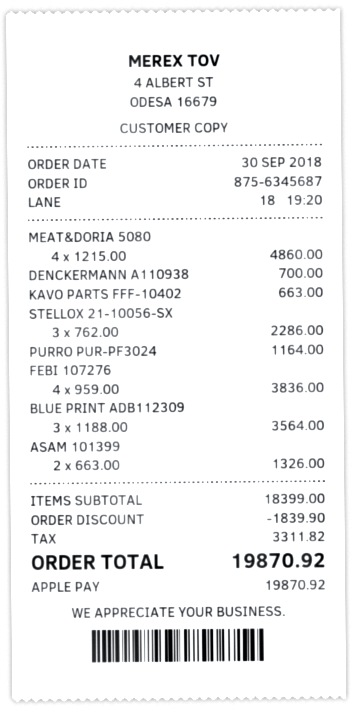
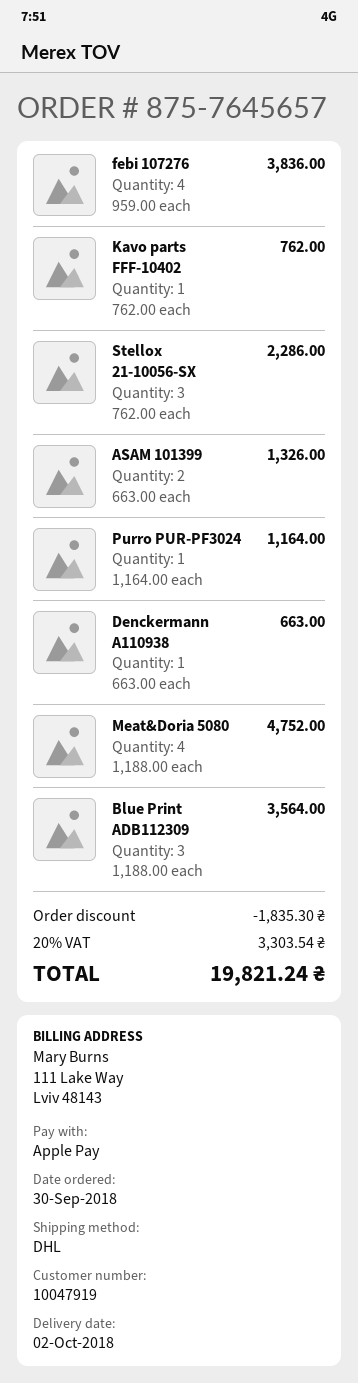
order number: 875-6345687 -> 875-7645657
MEAT&DORIA 5080: 4 x 1215.00 = 4860.00 -> 4 x 1188.00 = 4752.00
DENCKERMANN A110938: 1 x 700.00 = 700.00 -> 1 x 663.00 = 663.00
KAVO PARTS FFF-10402: 1 x 663.00 = 663.00 -> 1 x 762.00 = 762.00
discount: 1839.90 -> 1835.30
tax: 3311.82 -> 3303.54
total: 19870.92 -> 19821.24

